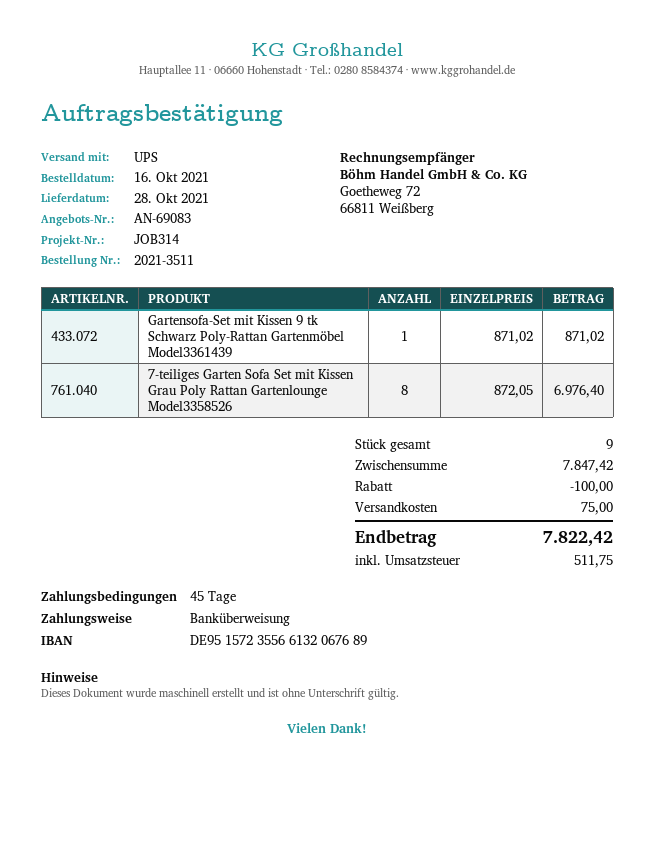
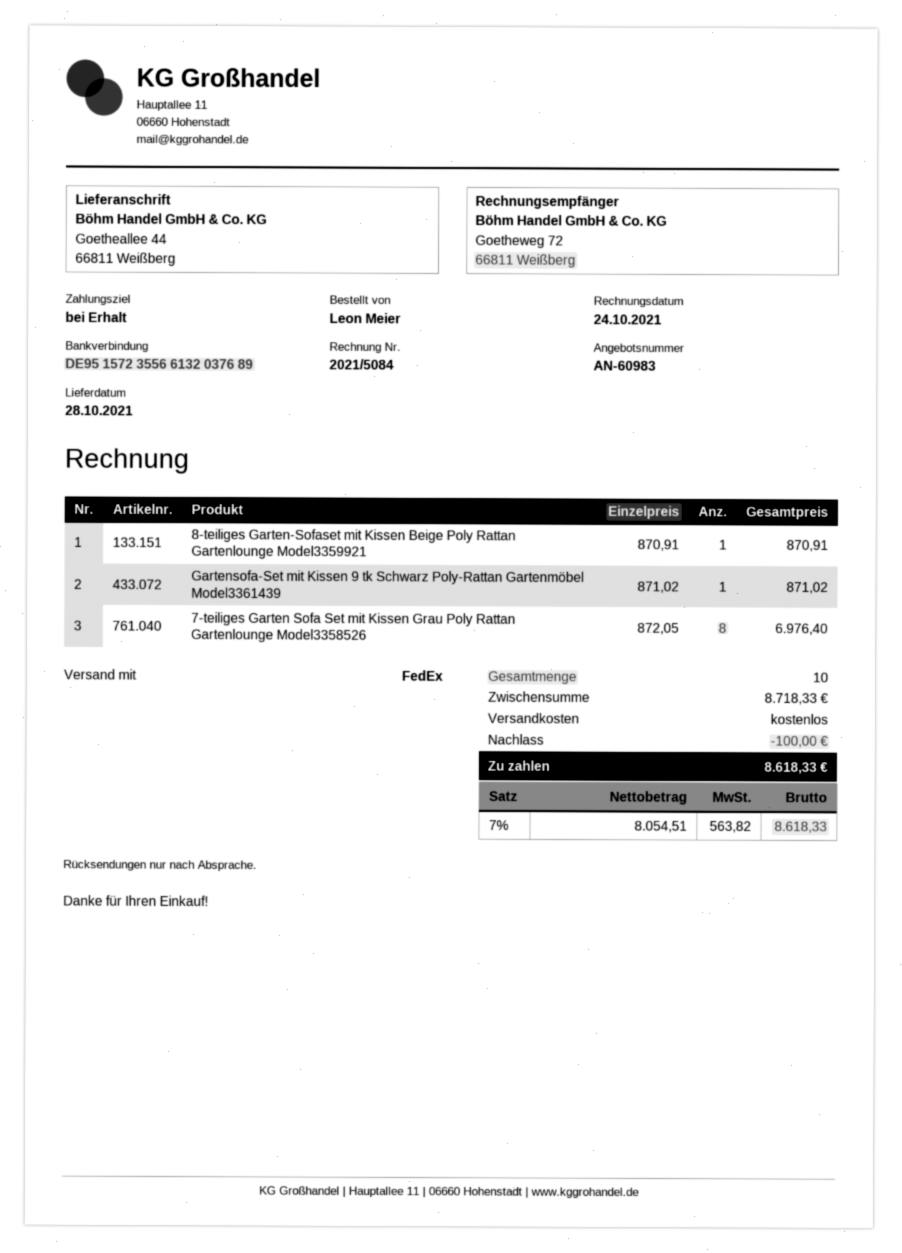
quote number: AN-69083 -> AN-60983
payment terms: 45 days -> on receipt
bank account: DE95157235566132067689 -> DE95157235566132037689
shipping method: UPS -> FedEx
8-teiliges Garten-Sofaset mit Kissen Beige Poly Rattan Gartenlounge Model3359921: none -> 1 x 870.91 = 870.91
total quantity: 9 -> 10
subtotal: 7847.42 -> 8718.33
shipping: 75.00 -> 0.00
tax: 511.75 -> 563.82
total: 7822.42 -> 8618.33

